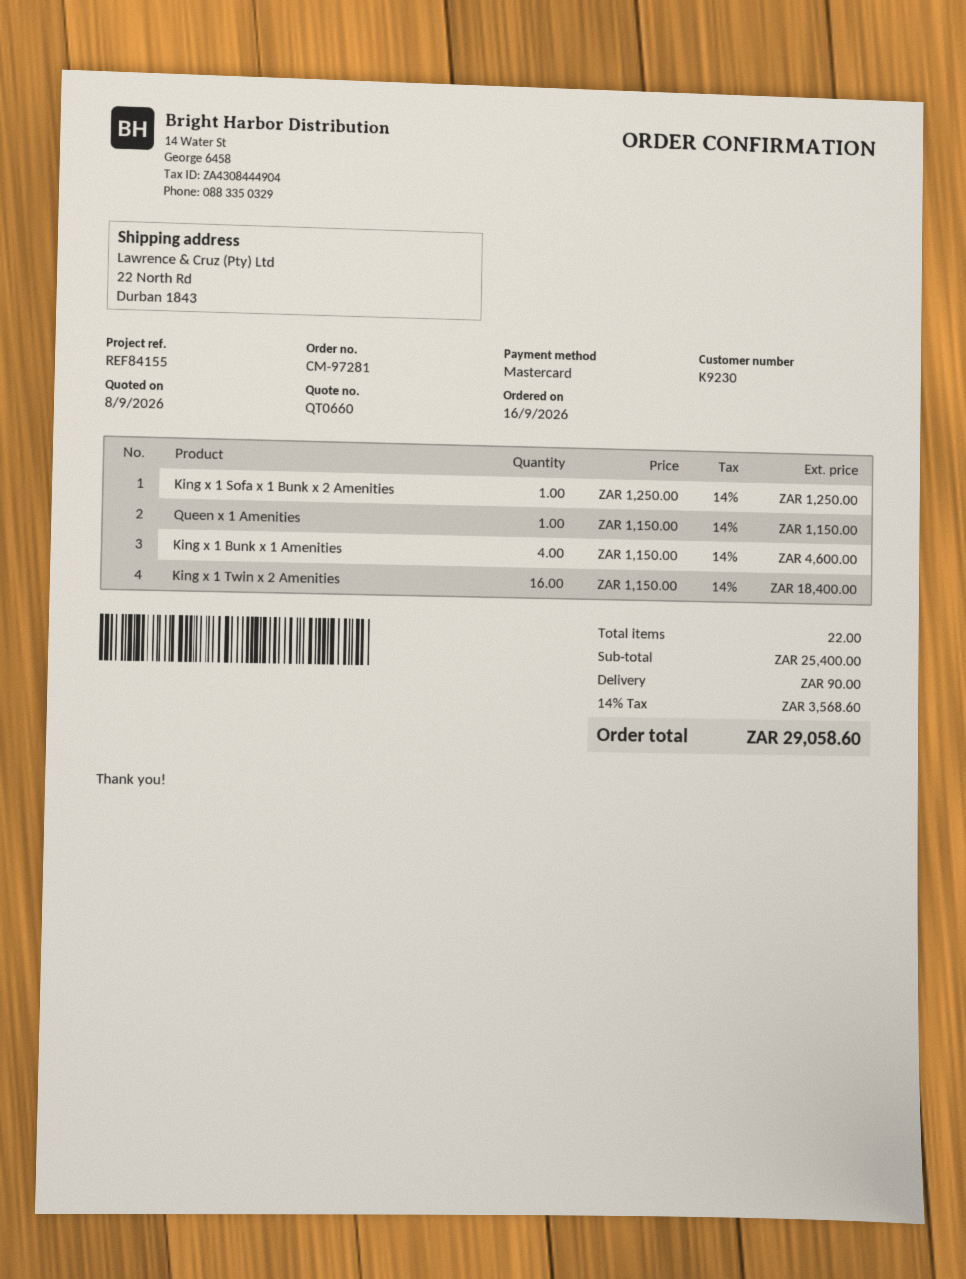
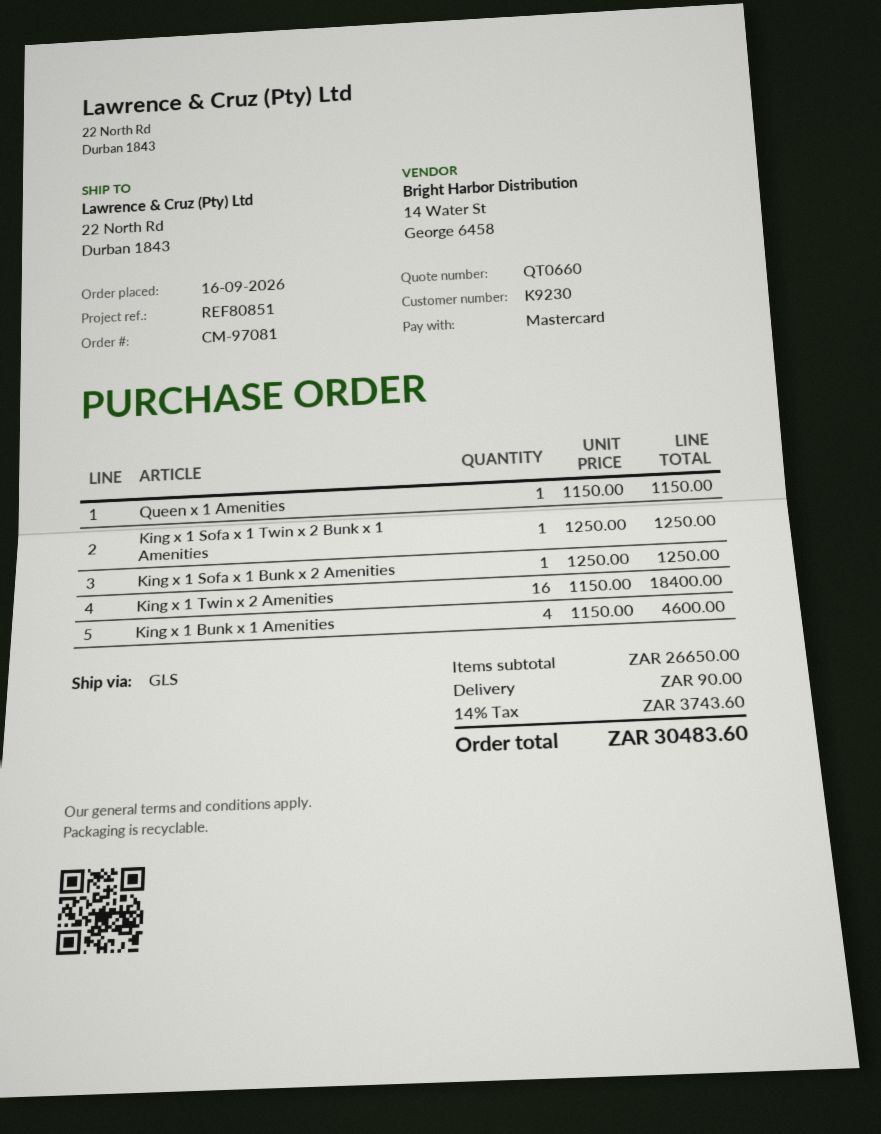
order number: CM-97281 -> CM-97081
reference: REF84155 -> REF80851
King x 1 Sofa x 1 Twin x 2 Bunk x 1 Amenities: none -> 1 x 1250.00 = 1250.00
subtotal: 25400.00 -> 26650.00
tax: 14% = 3568.60 -> 14% = 3743.60
total: 29058.60 -> 30483.60

